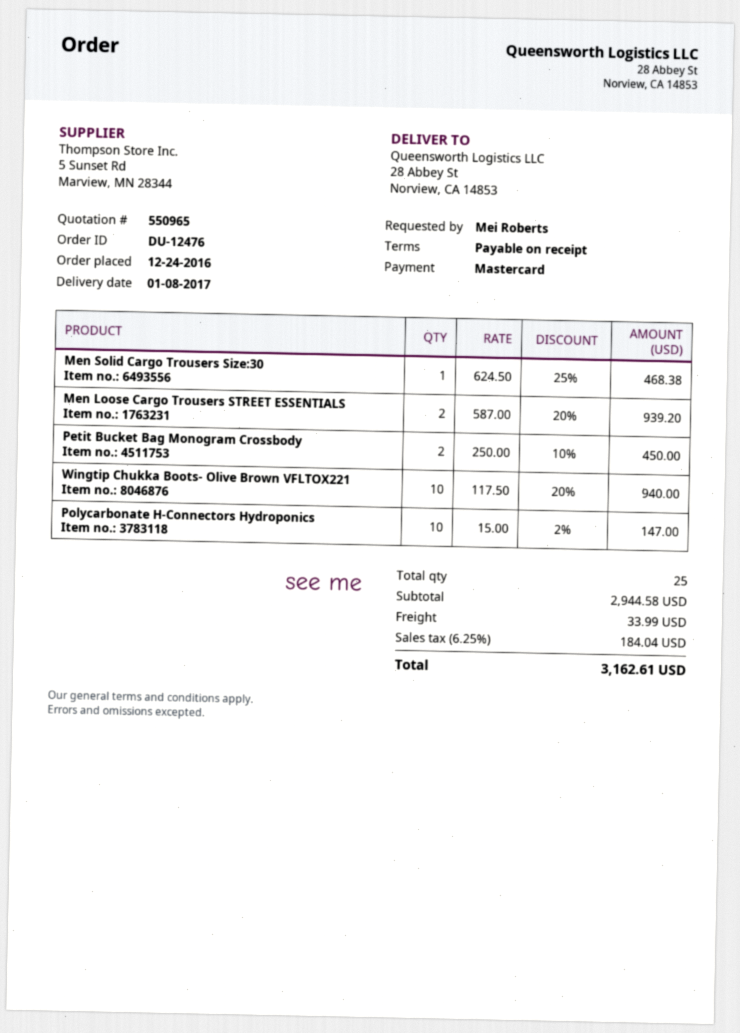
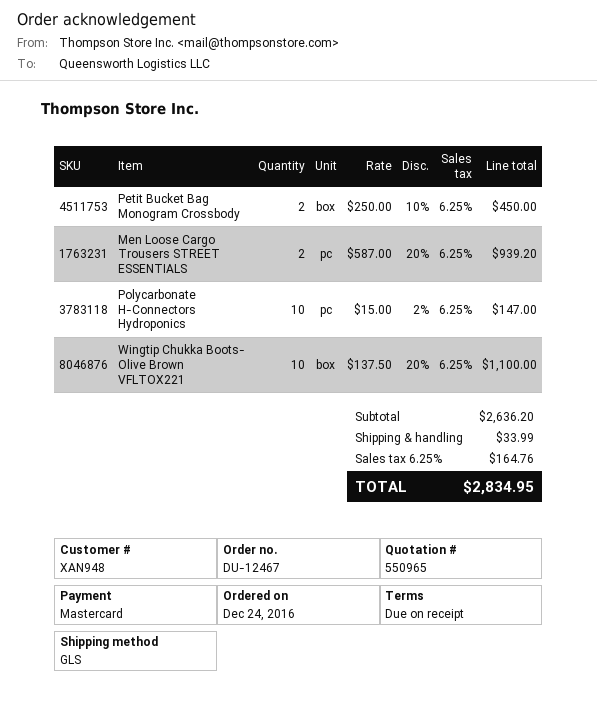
order number: DU-12476 -> DU-12467
Men Solid Cargo Trousers Size:30: 1 x 624.50 - 25% = 468.38 -> none
Wingtip Chukka Boots- Olive Brown VFLTOX221: 10 x 117.50 - 20% = 940.00 -> 10 x 137.50 - 20% = 1100.00
subtotal: 2944.58 -> 2636.20
tax: 6.25% = 184.04 -> 6.25% = 164.76
total: 3162.61 -> 2834.95

